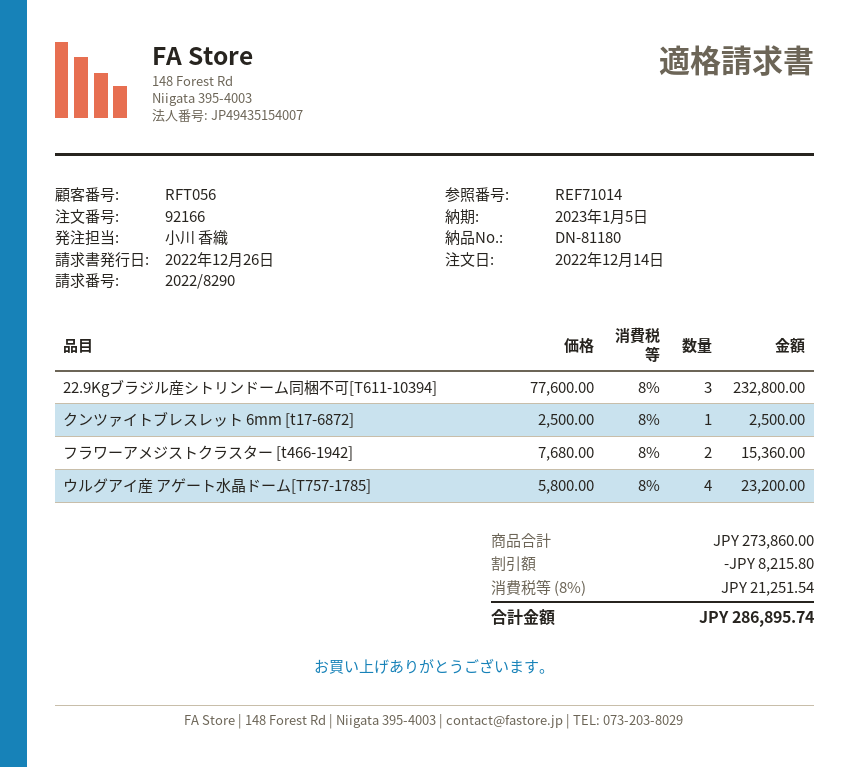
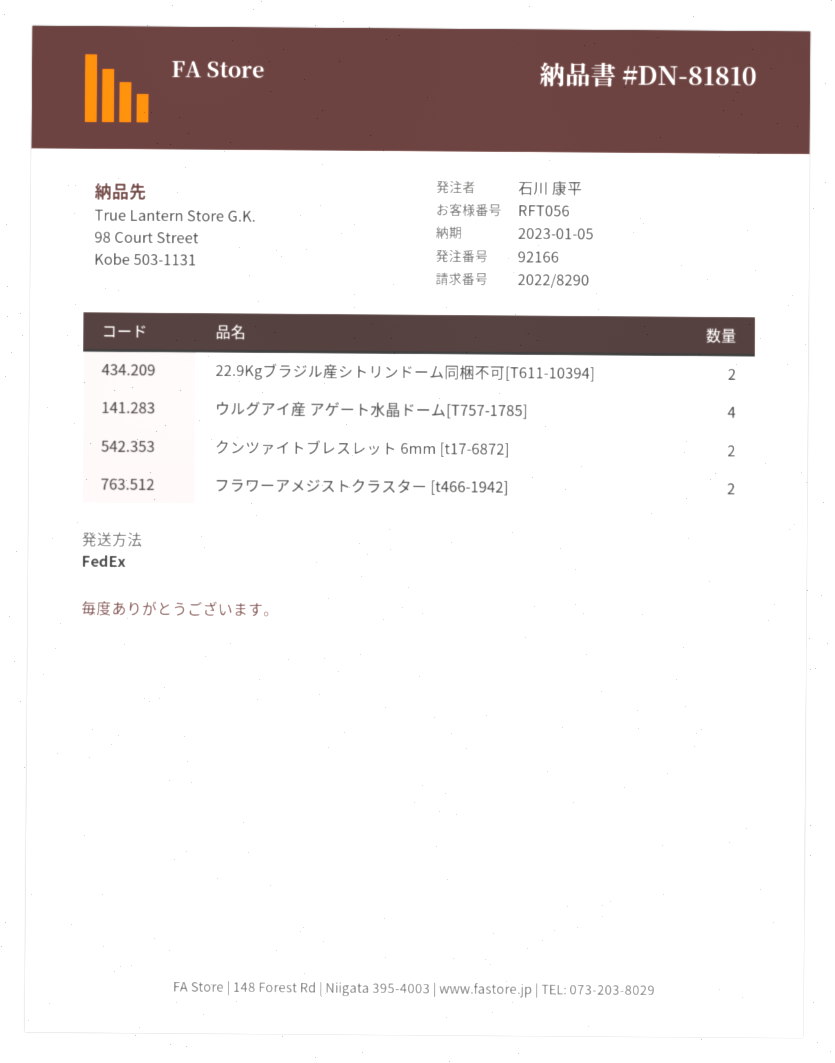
delivery note number: DN-81180 -> DN-81810
ordered by: 小川 香織 -> 石川 康平
22.9Kgブラジル産シトリンドーム同梱不可[T611-10394]: 3 -> 2
クンツァイトブレスレット 6mm [t17-6872]: 1 -> 2

